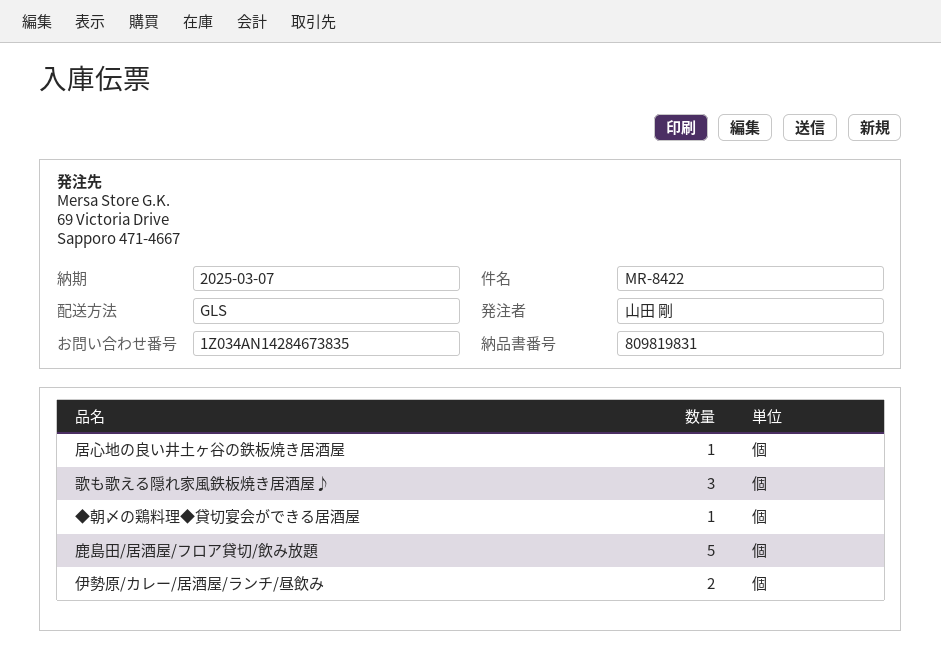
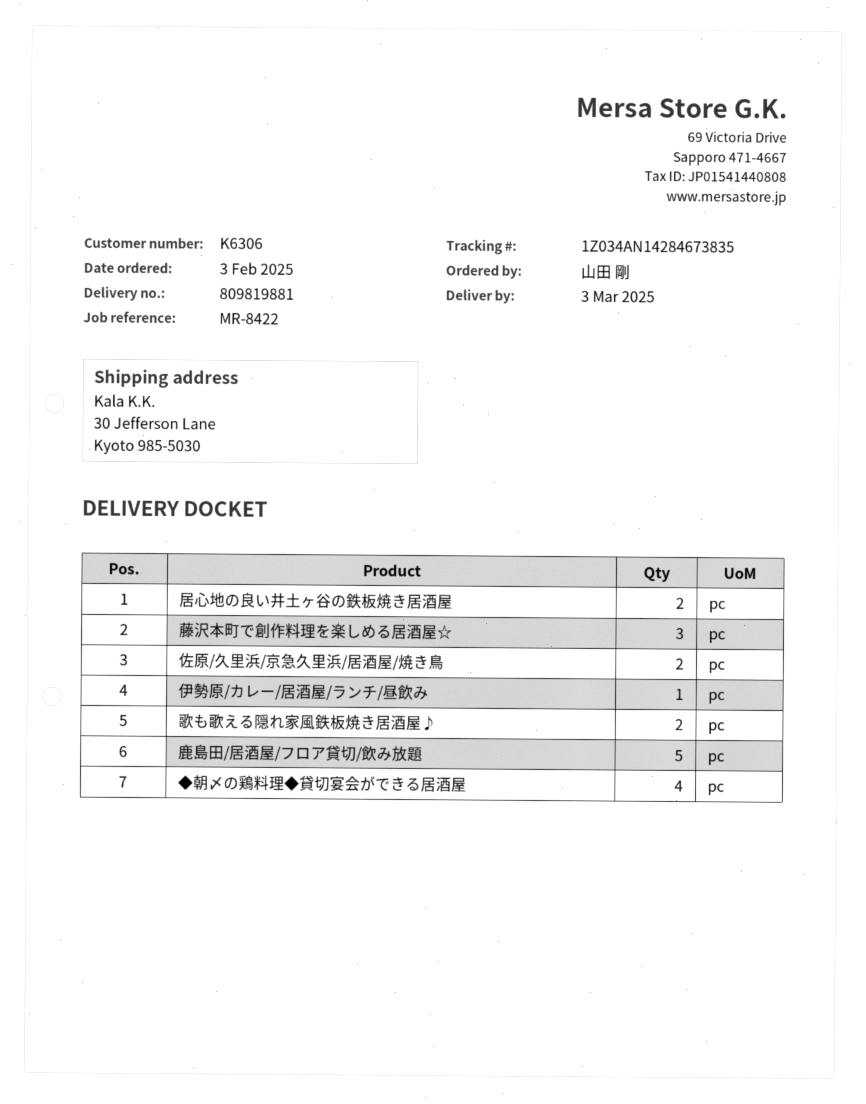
delivery note number: 809819831 -> 809819881
delivery date: 2025-03-07 -> 2025-03-03
居心地の良い井土ヶ谷の鉄板焼き居酒屋: 1 -> 2
歌も歌える隠れ家風鉄板焼き居酒屋♪: 3 -> 2
◆朝〆の鶏料理◆貸切宴会ができる居酒屋: 1 -> 4
伊勢原/カレー/居酒屋/ランチ/昼飲み: 2 -> 1
藤沢本町で創作料理を楽しめる居酒屋☆: none -> 3
佐原/久里浜/京急久里浜/居酒屋/焼き鳥: none -> 2

